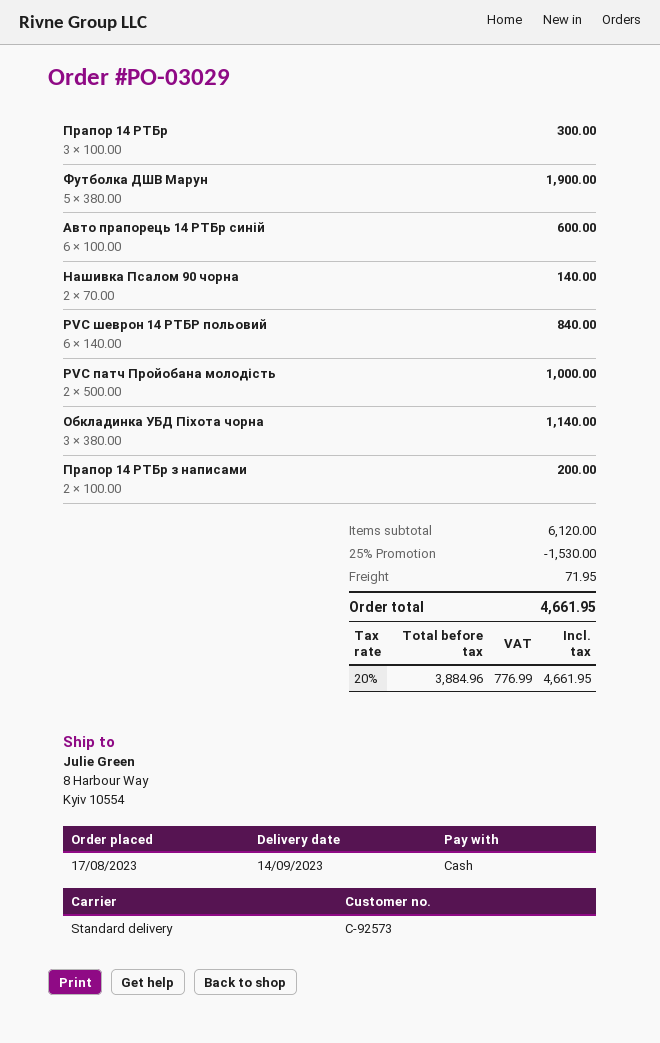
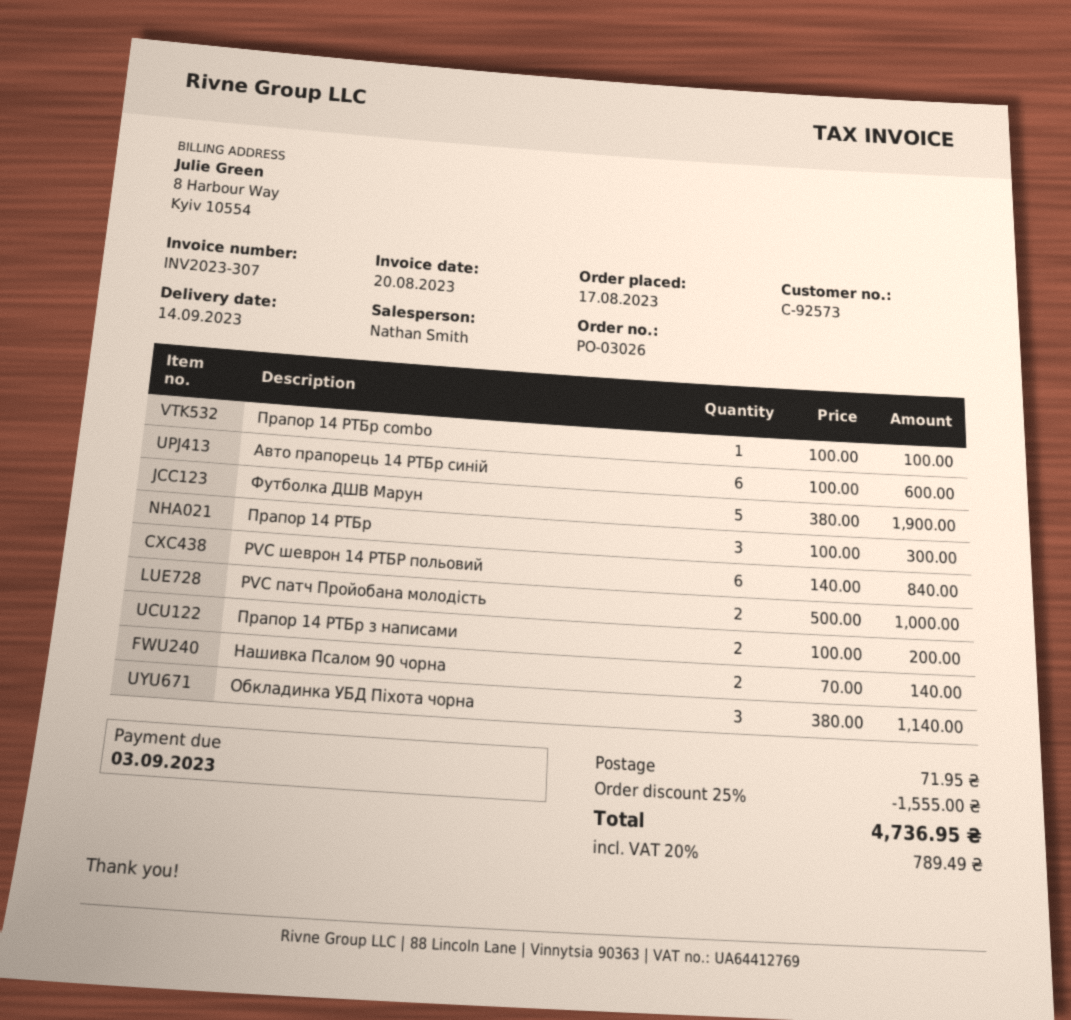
order number: PO-03029 -> PO-03026
Прапор 14 РТБр combo: none -> 1 x 100.00 = 100.00
discount: 25% = 1530.00 -> 25% = 1555.00
tax: 20% = 776.99 -> 20% = 789.49
total: 4661.95 -> 4736.95

